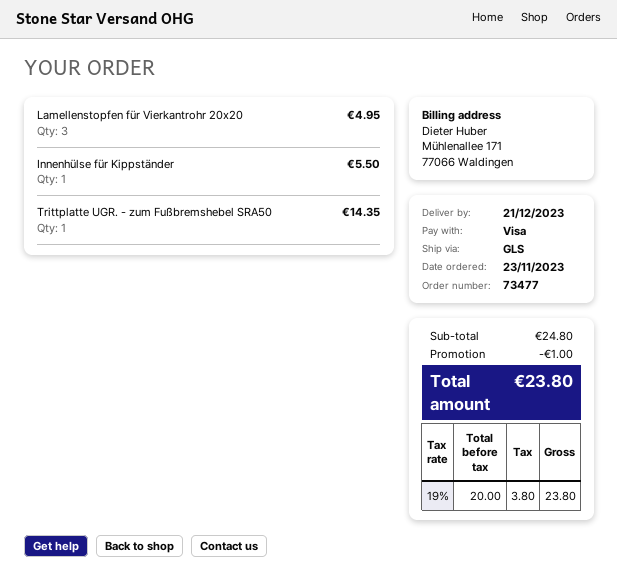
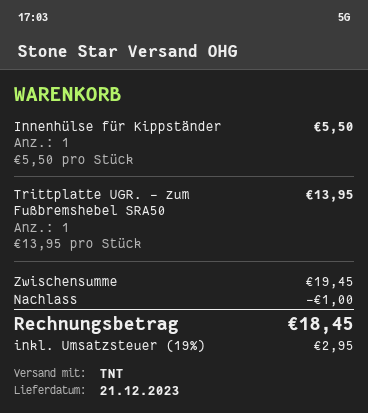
shipping method: GLS -> TNT
Lamellenstopfen für Vierkantrohr 20x20: 3 for 4.95 -> none
Trittplatte UGR. - zum Fußbremshebel SRA50: 1 for 14.35 -> 1 for 13.95
subtotal: 24.80 -> 19.45
tax: 19% = 3.80 -> 19% = 2.95
total: 23.80 -> 18.45

